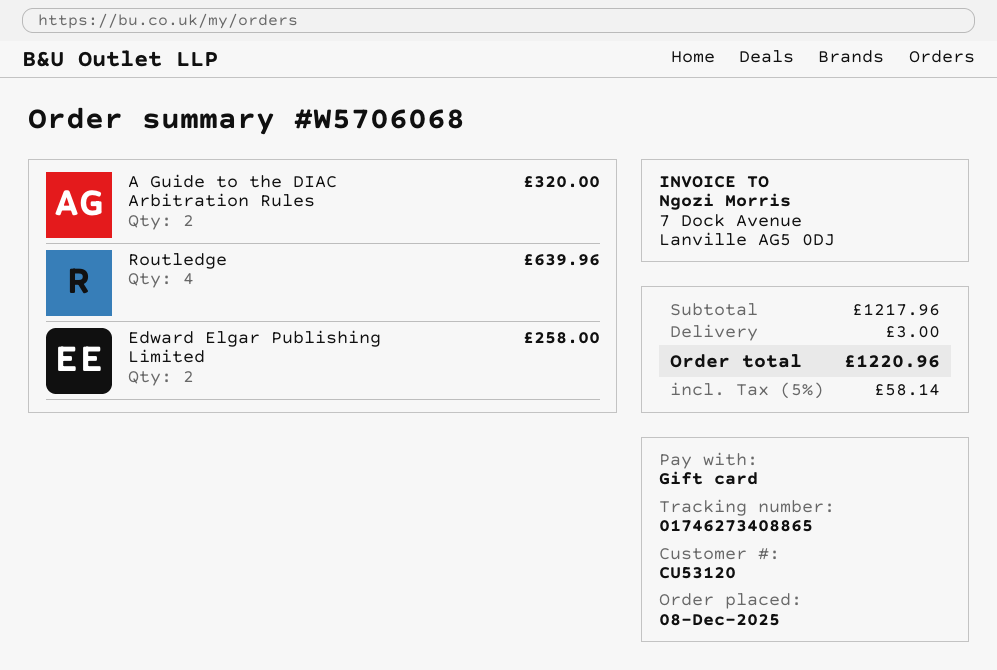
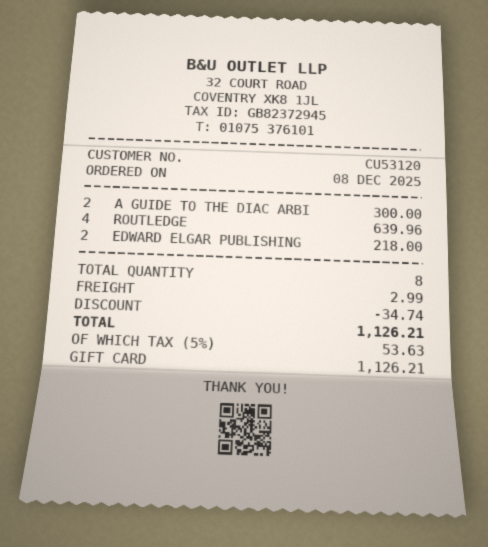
A Guide to the DIAC Arbitration Rules: 2 for 320.00 -> 2 for 300.00
Edward Elgar Publishing Limited: 2 for 258.00 -> 2 for 218.00
discount: none -> 34.74
shipping: 3.00 -> 2.99
tax: 5% = 58.14 -> 5% = 53.63
total: 1220.96 -> 1126.21

